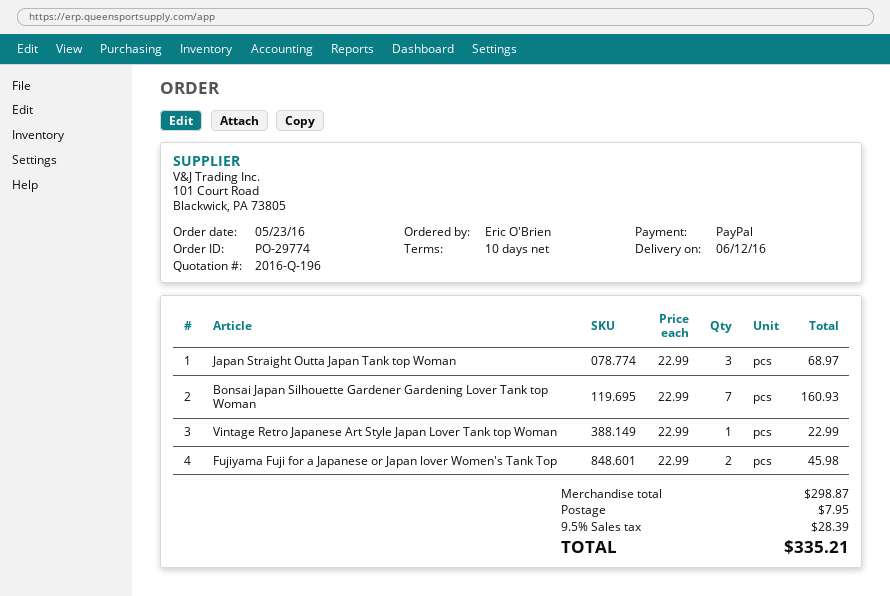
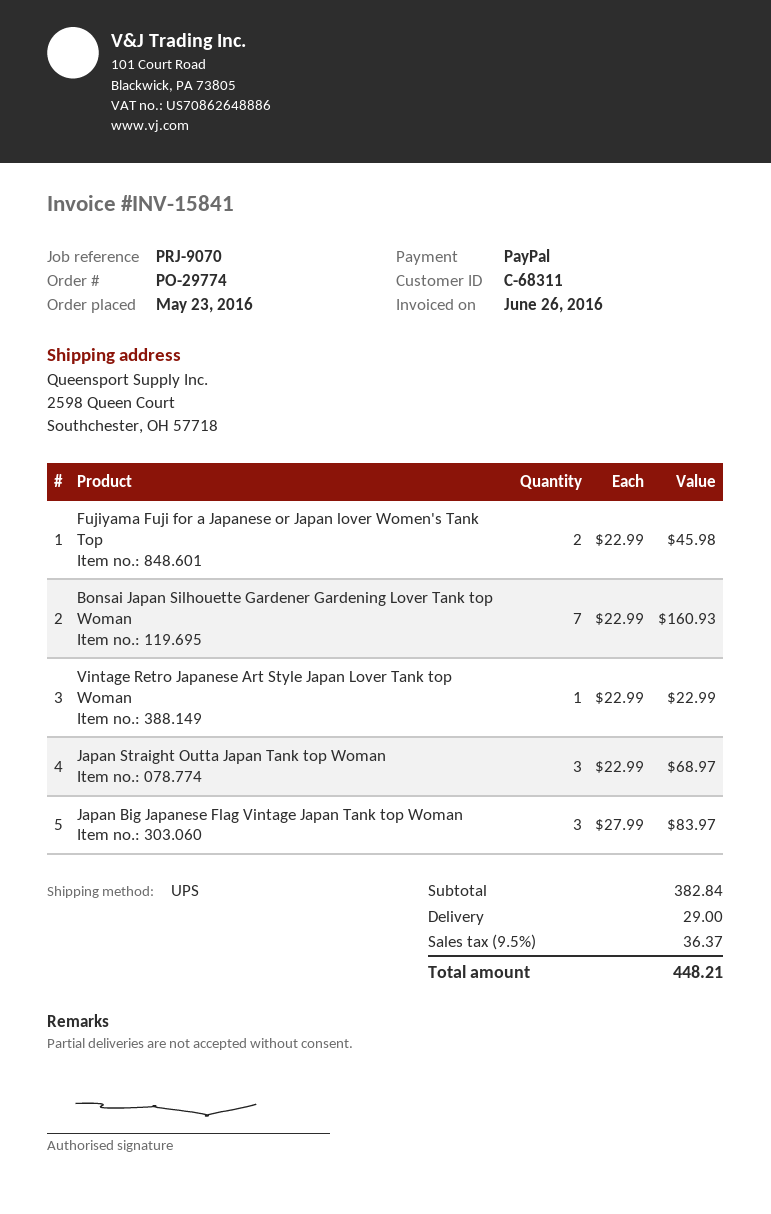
Japan Big Japanese Flag Vintage Japan Tank top Woman: none -> 3 x 27.99 = 83.97
subtotal: 298.87 -> 382.84
shipping: 7.95 -> 29.00
tax: 9.5% = 28.39 -> 9.5% = 36.37
total: 335.21 -> 448.21

